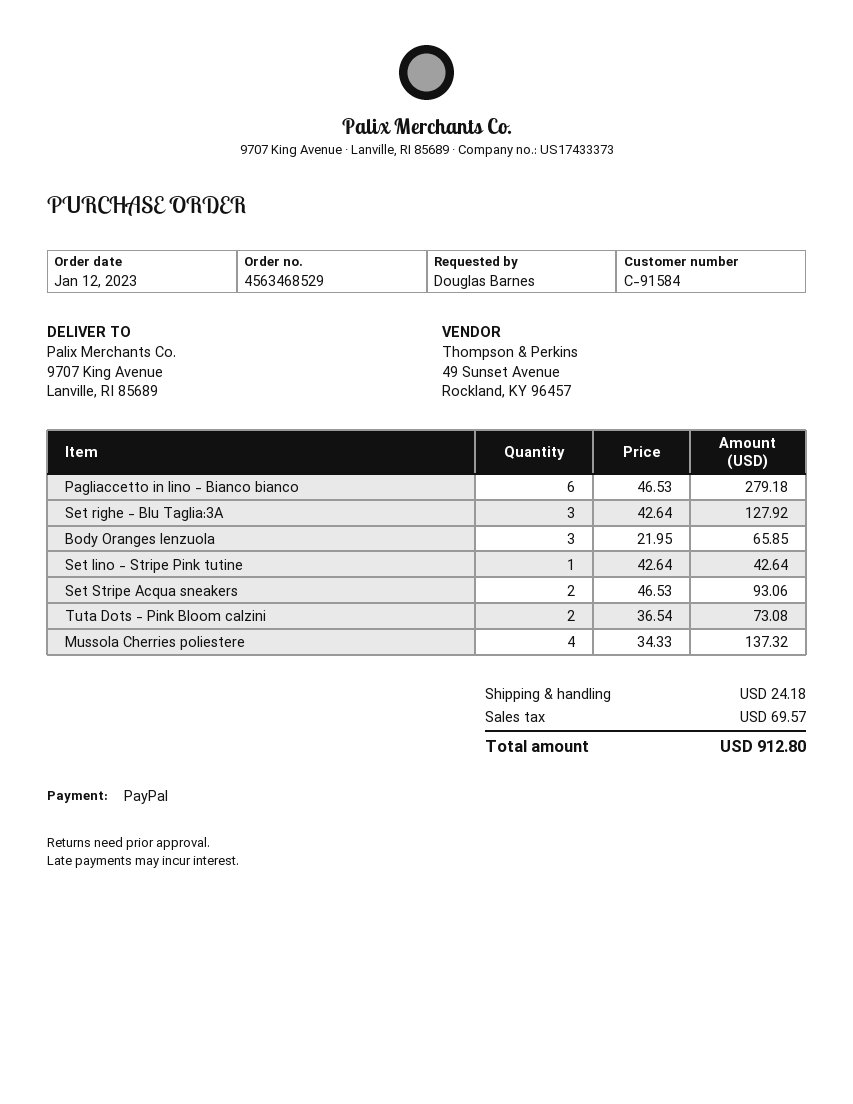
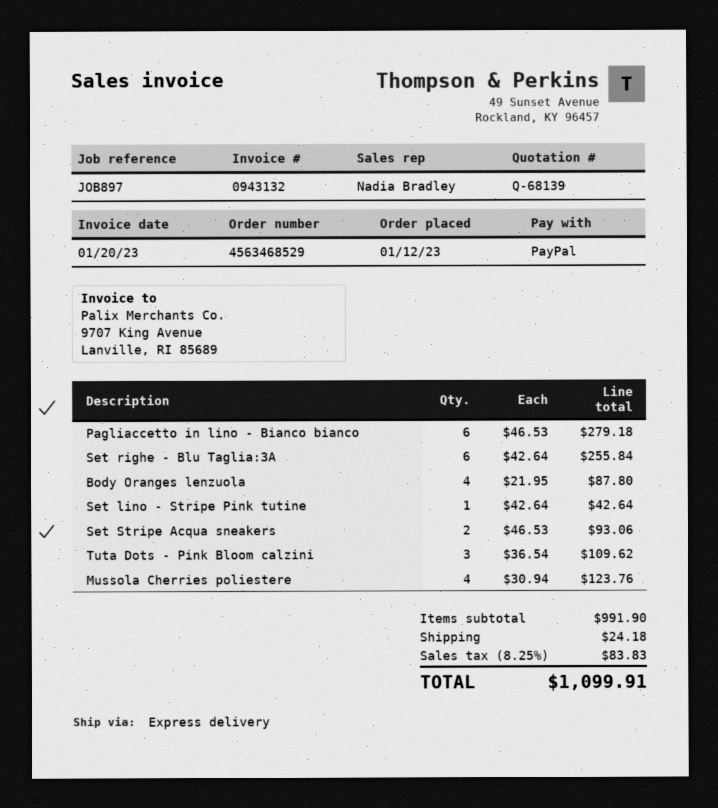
Set righe - Blu Taglia:3A: 3 x 42.64 = 127.92 -> 6 x 42.64 = 255.84
Body Oranges lenzuola: 3 x 21.95 = 65.85 -> 4 x 21.95 = 87.80
Tuta Dots - Pink Bloom calzini: 2 x 36.54 = 73.08 -> 3 x 36.54 = 109.62
Mussola Cherries poliestere: 4 x 34.33 = 137.32 -> 4 x 30.94 = 123.76
tax: 69.57 -> 83.83
total: 912.80 -> 1099.91

